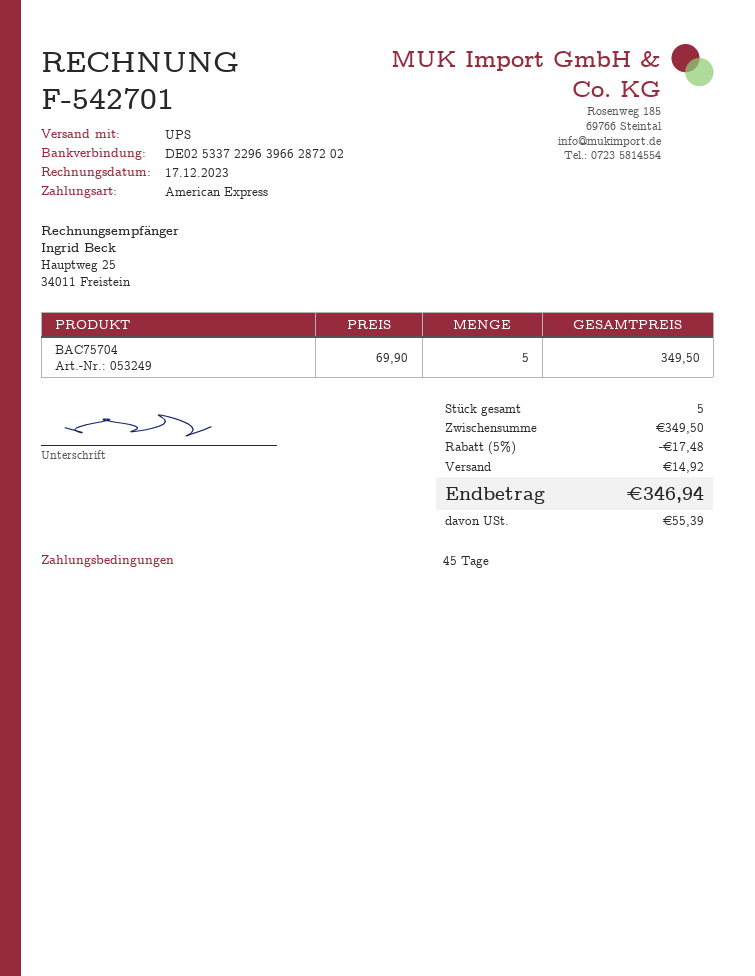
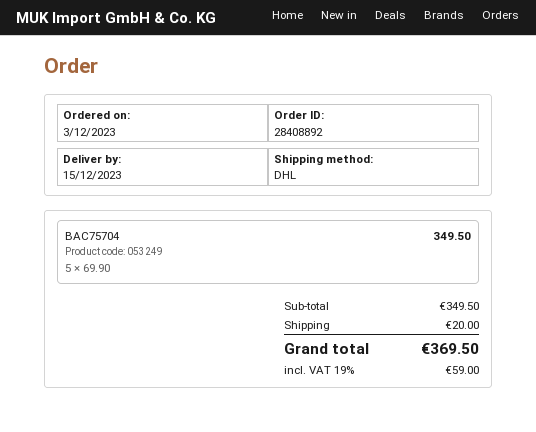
shipping method: UPS -> DHL
discount: 5% = 17.48 -> none
shipping: 14.92 -> 20.00
tax: 55.39 -> 59.00
total: 346.94 -> 369.50

